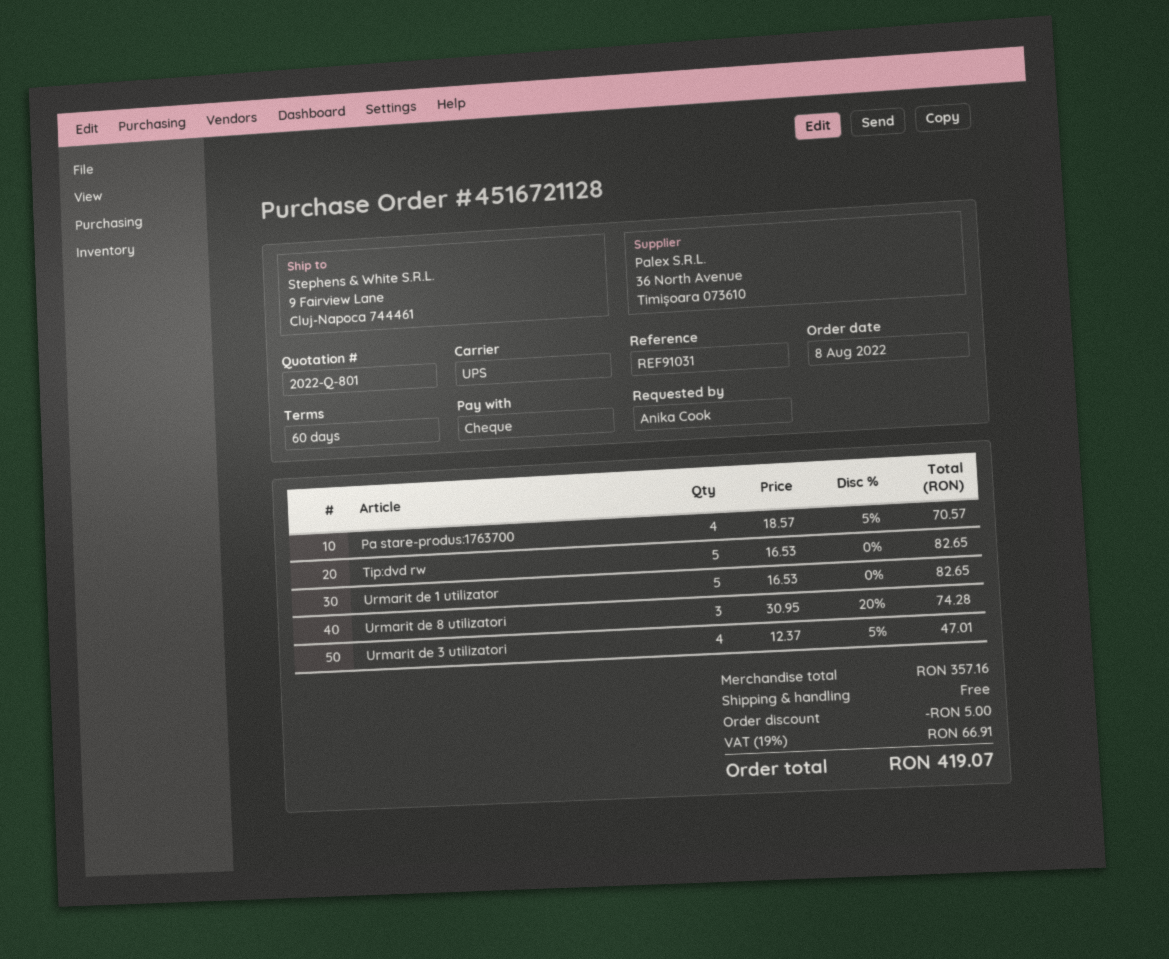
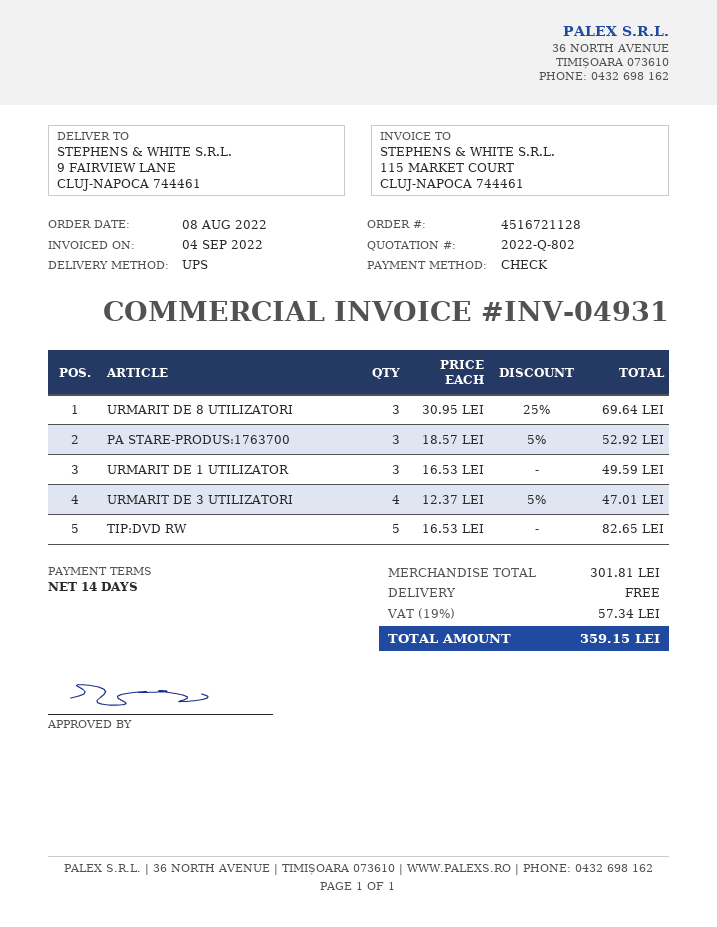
quote number: 2022-Q-801 -> 2022-Q-802
payment terms: 60 days -> 14 days
Pa stare-produs:1763700: 4 x 18.57 - 5% = 70.57 -> 3 x 18.57 - 5% = 52.92
Urmarit de 1 utilizator: 5 x 16.53 = 82.65 -> 3 x 16.53 = 49.59
Urmarit de 8 utilizatori: 3 x 30.95 - 20% = 74.28 -> 3 x 30.95 - 25% = 69.64
subtotal: 357.16 -> 301.81
discount: 5.00 -> none
tax: 19% = 66.91 -> 19% = 57.34
total: 419.07 -> 359.15

